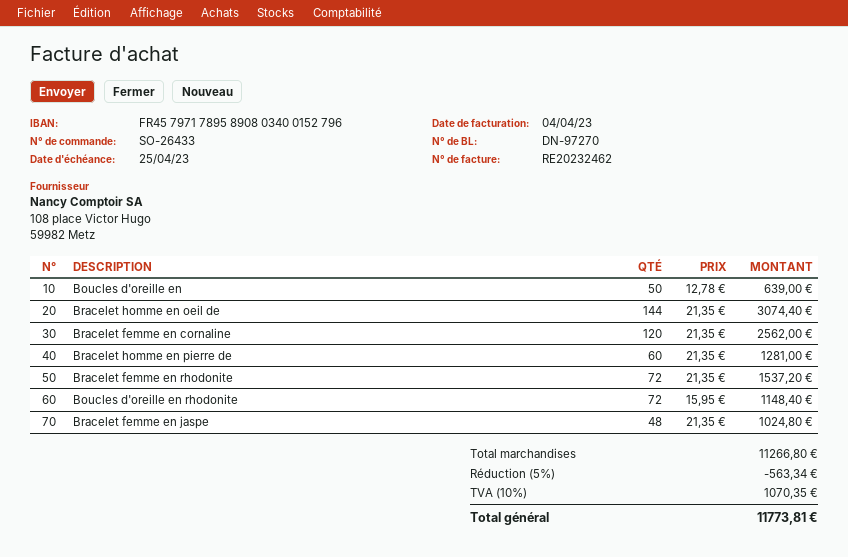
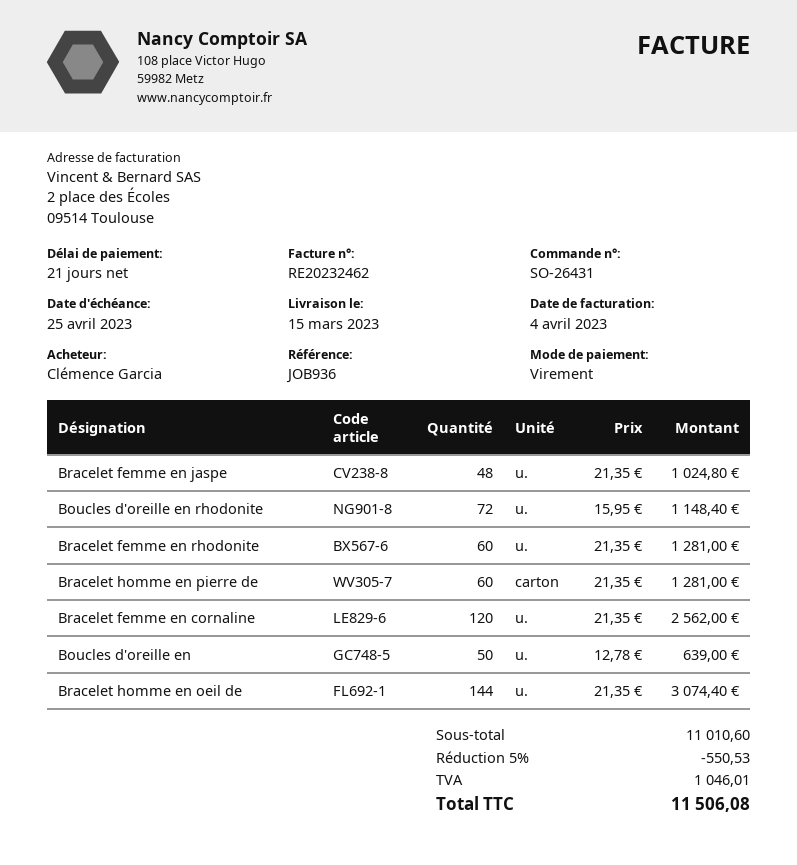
order number: SO-26433 -> SO-26431
Bracelet femme en rhodonite: 72 x 21.35 = 1537.20 -> 60 x 21.35 = 1281.00
subtotal: 11266.80 -> 11010.60
discount: 5% = 563.34 -> 5% = 550.53
tax: 1070.35 -> 1046.01
total: 11773.81 -> 11506.08

